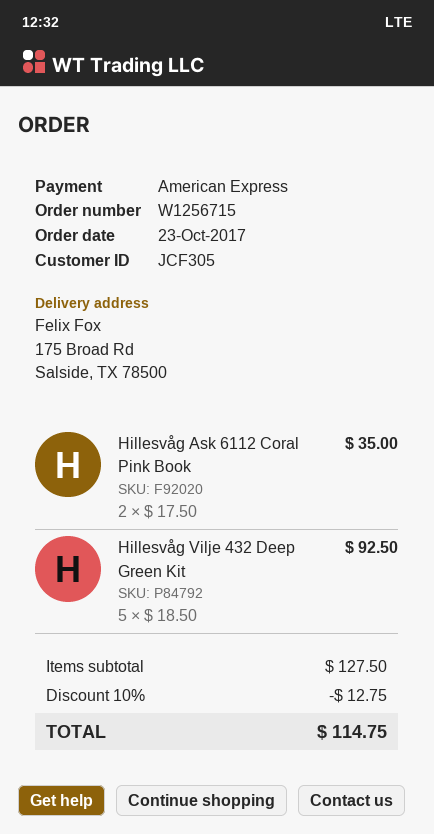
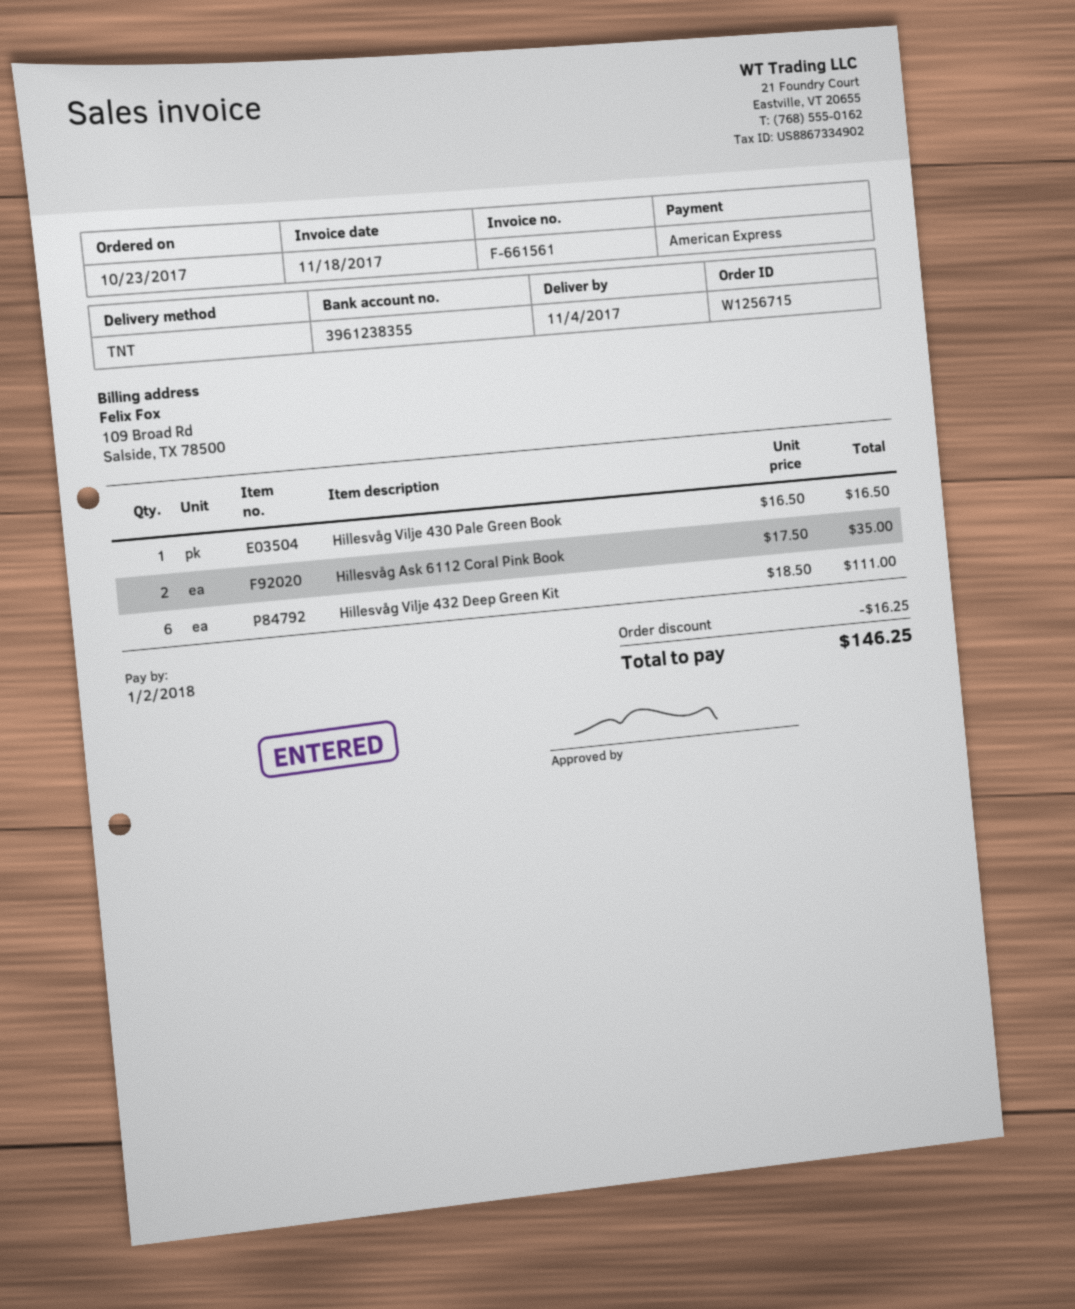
Hillesvåg Vilje 432 Deep Green Kit: 5 x 18.50 = 92.50 -> 6 x 18.50 = 111.00
Hillesvåg Vilje 430 Pale Green Book: none -> 1 x 16.50 = 16.50
discount: 12.75 -> 16.25
total: 114.75 -> 146.25

